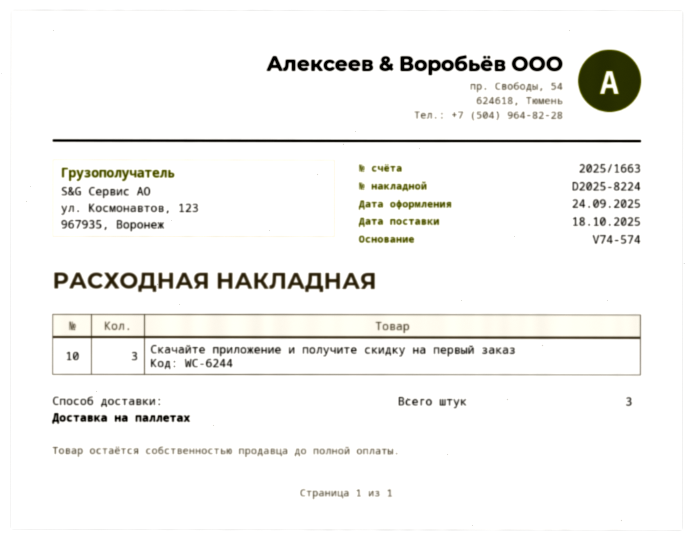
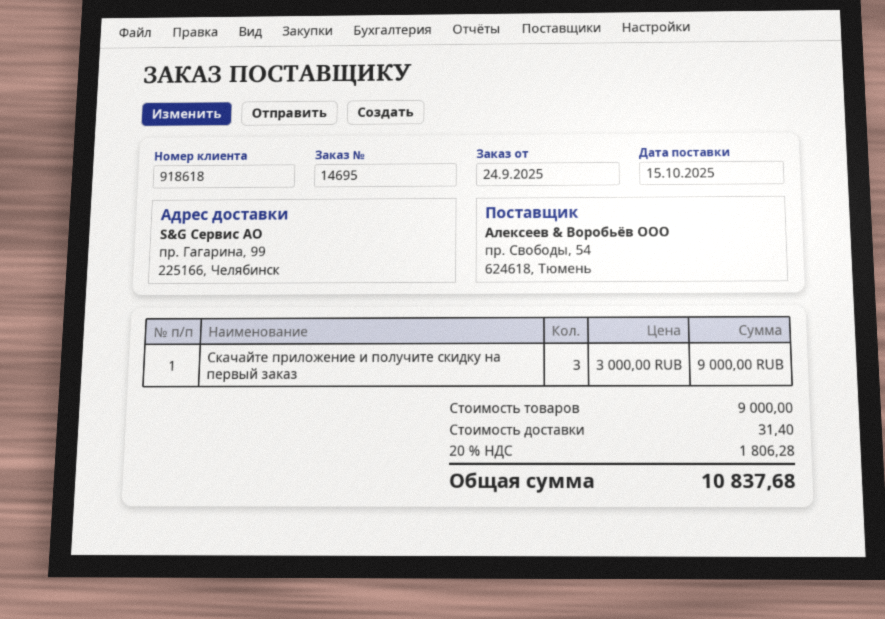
delivery date: 2025-10-18 -> 2025-10-15
ship to: ул. Космонавтов, 123, 967935, Воронеж -> пр. Гагарина, 99, 225166, Челябинск

